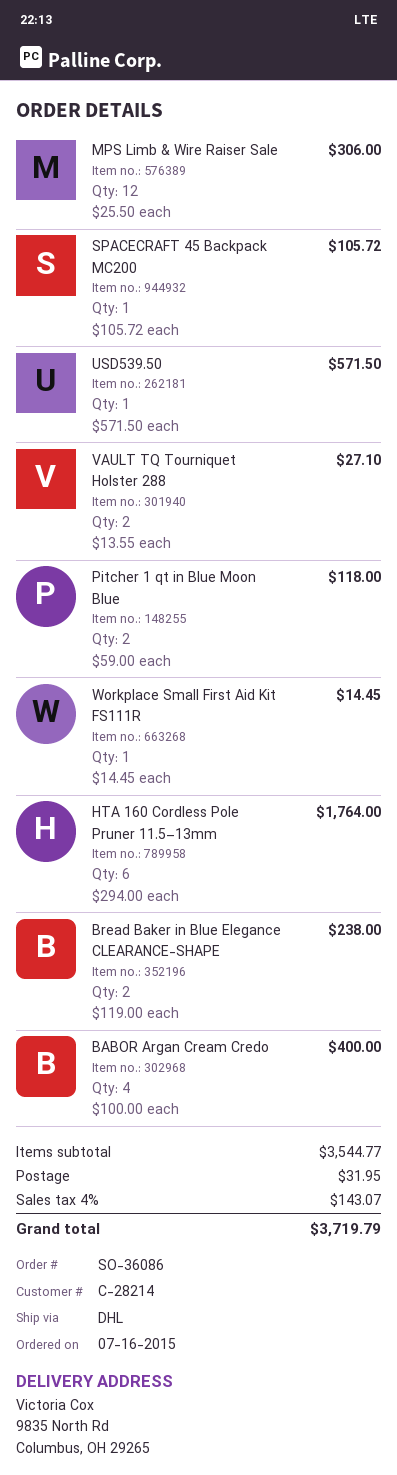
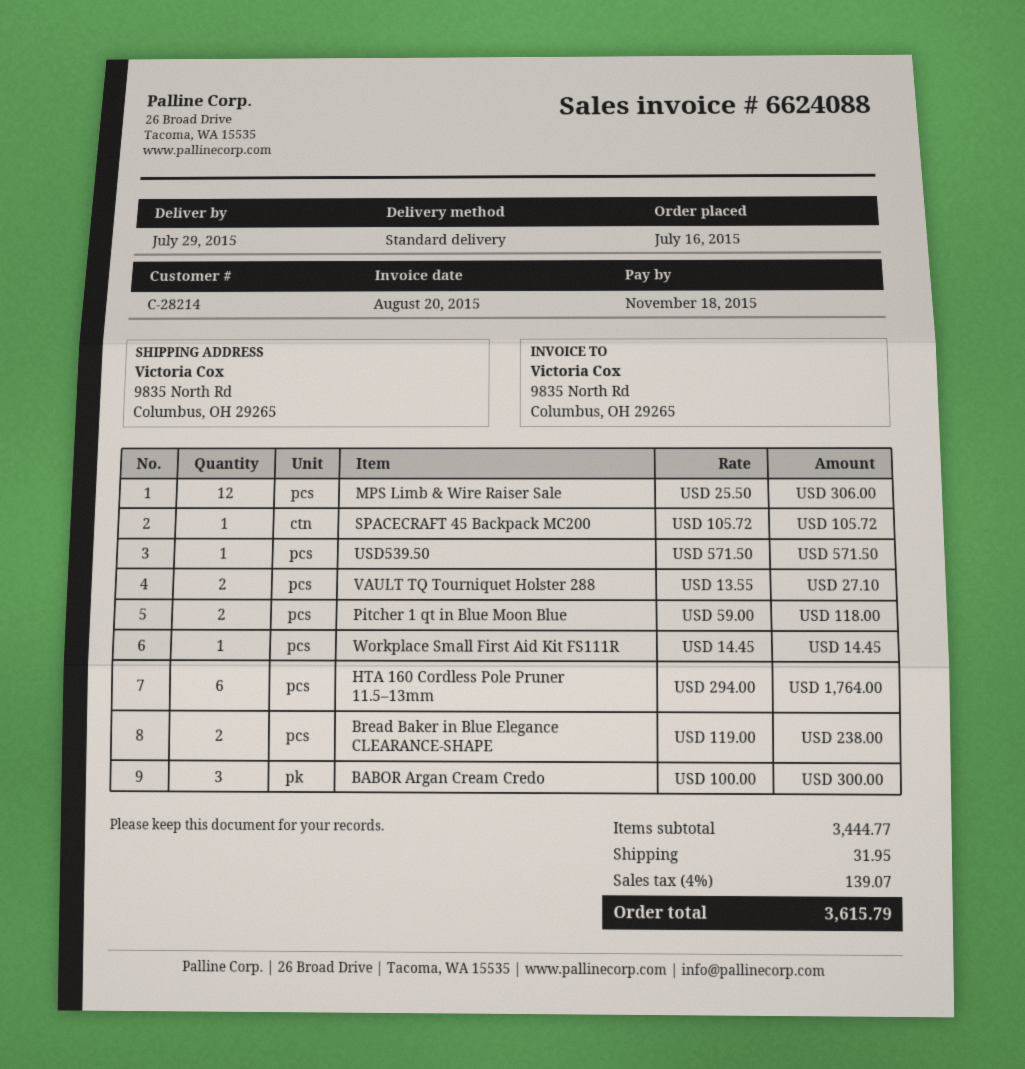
shipping method: DHL -> standard
BABOR Argan Cream Credo: 4 x 100.00 = 400.00 -> 3 x 100.00 = 300.00
subtotal: 3544.77 -> 3444.77
tax: 4% = 143.07 -> 4% = 139.07
total: 3719.79 -> 3615.79

